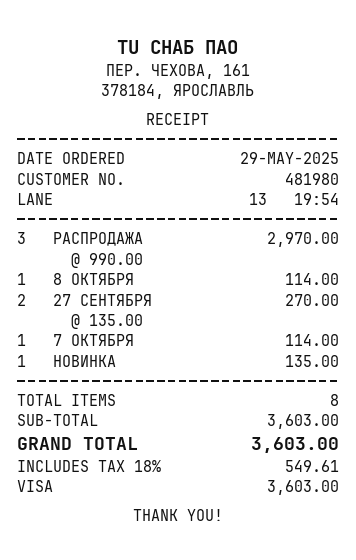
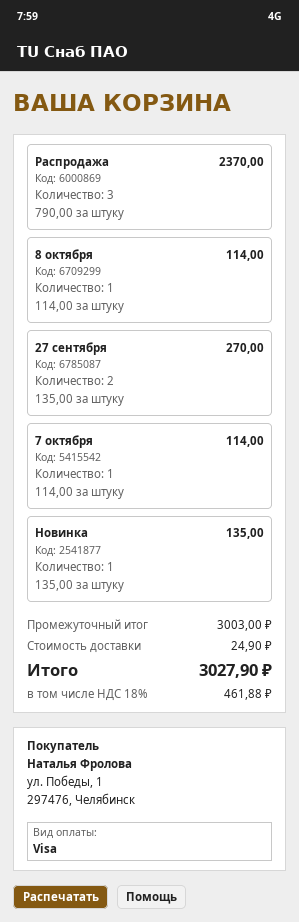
РАСПРОДАЖА: 3 x 990.00 = 2970.00 -> 3 x 790.00 = 2370.00
subtotal: 3603.00 -> 3003.00
shipping: none -> 24.90
tax: 18% = 549.61 -> 18% = 461.88
total: 3603.00 -> 3027.90

